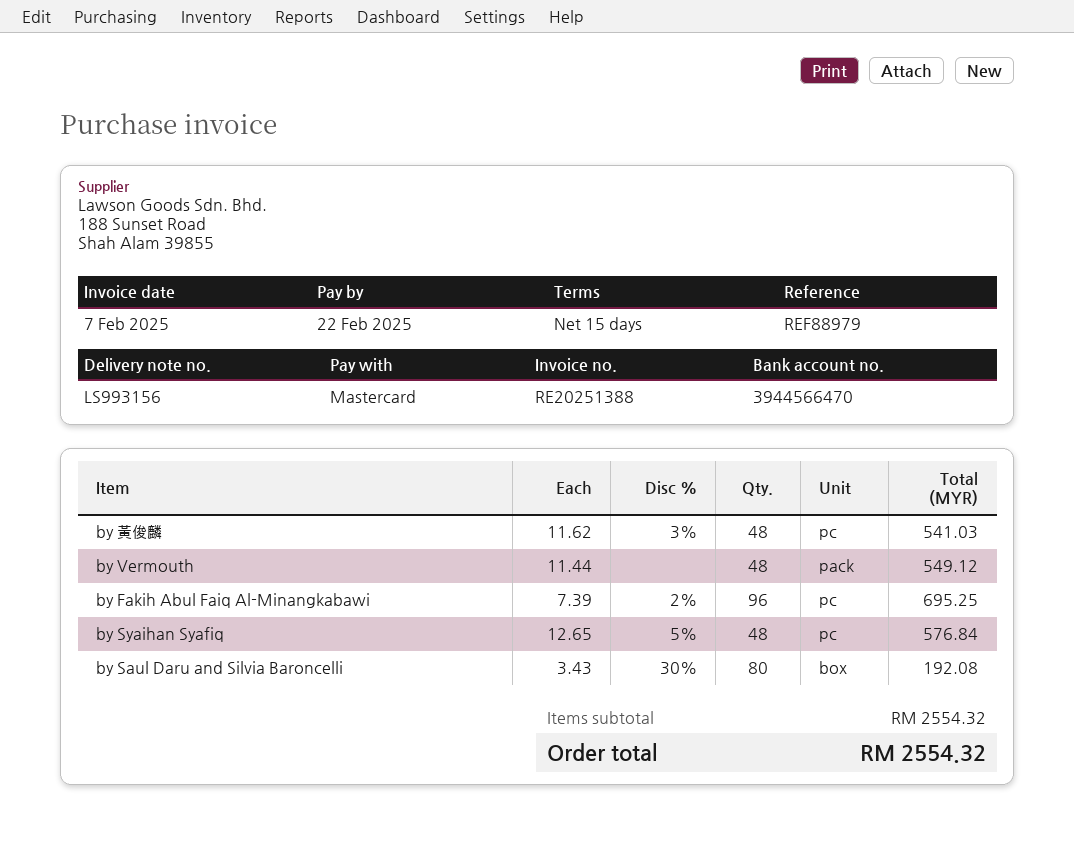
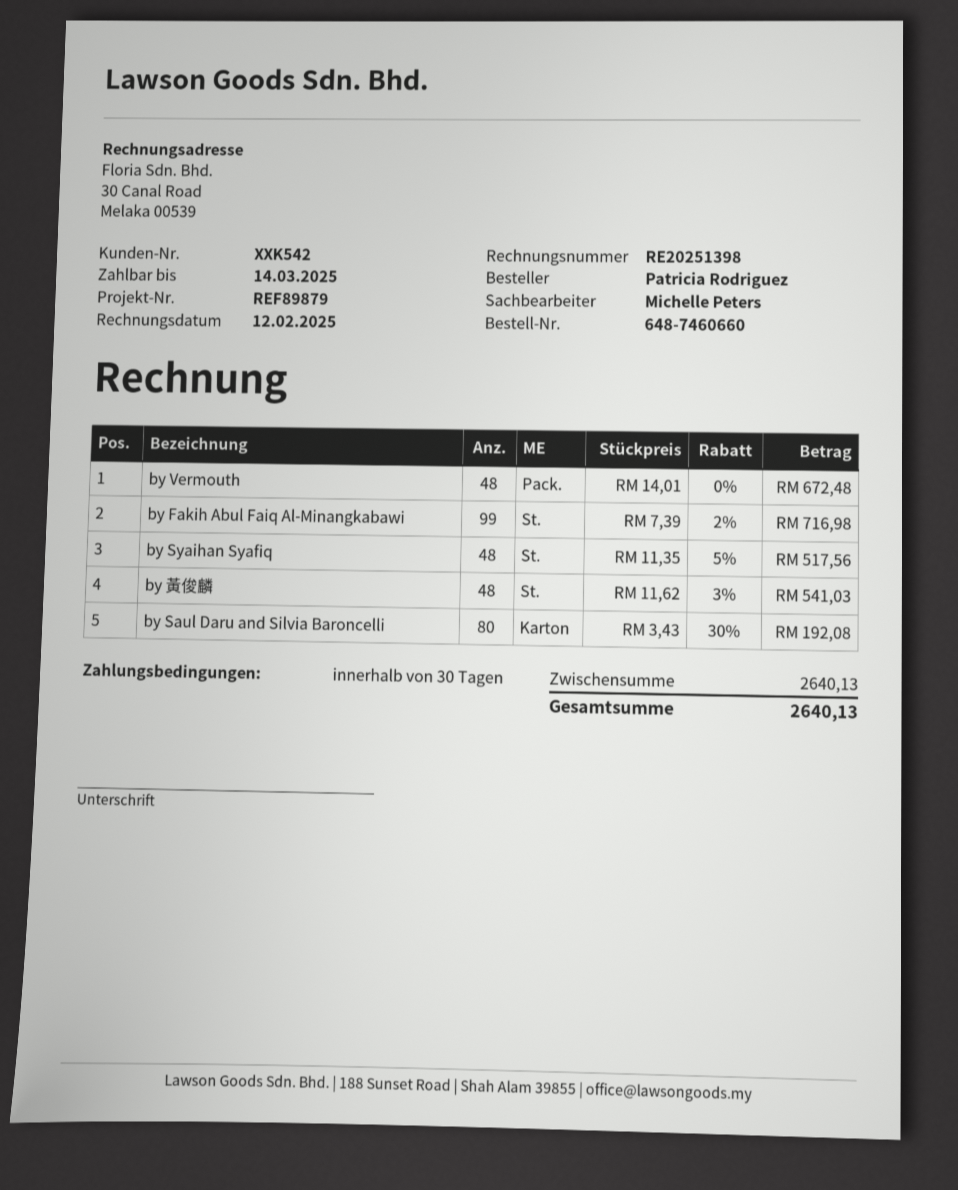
invoice number: RE20251388 -> RE20251398
invoice date: 2025-02-07 -> 2025-02-12
payment terms: 15 days -> 30 days
due date: 2025-02-22 -> 2025-03-14
reference: REF88979 -> REF89879
by Vermouth: 48 x 11.44 = 549.12 -> 48 x 14.01 = 672.48
by Fakih Abul Faiq Al-Minangkabawi: 96 x 7.39 - 2% = 695.25 -> 99 x 7.39 - 2% = 716.98
by Syaihan Syafiq: 48 x 12.65 - 5% = 576.84 -> 48 x 11.35 - 5% = 517.56
subtotal: 2554.32 -> 2640.13
total: 2554.32 -> 2640.13

